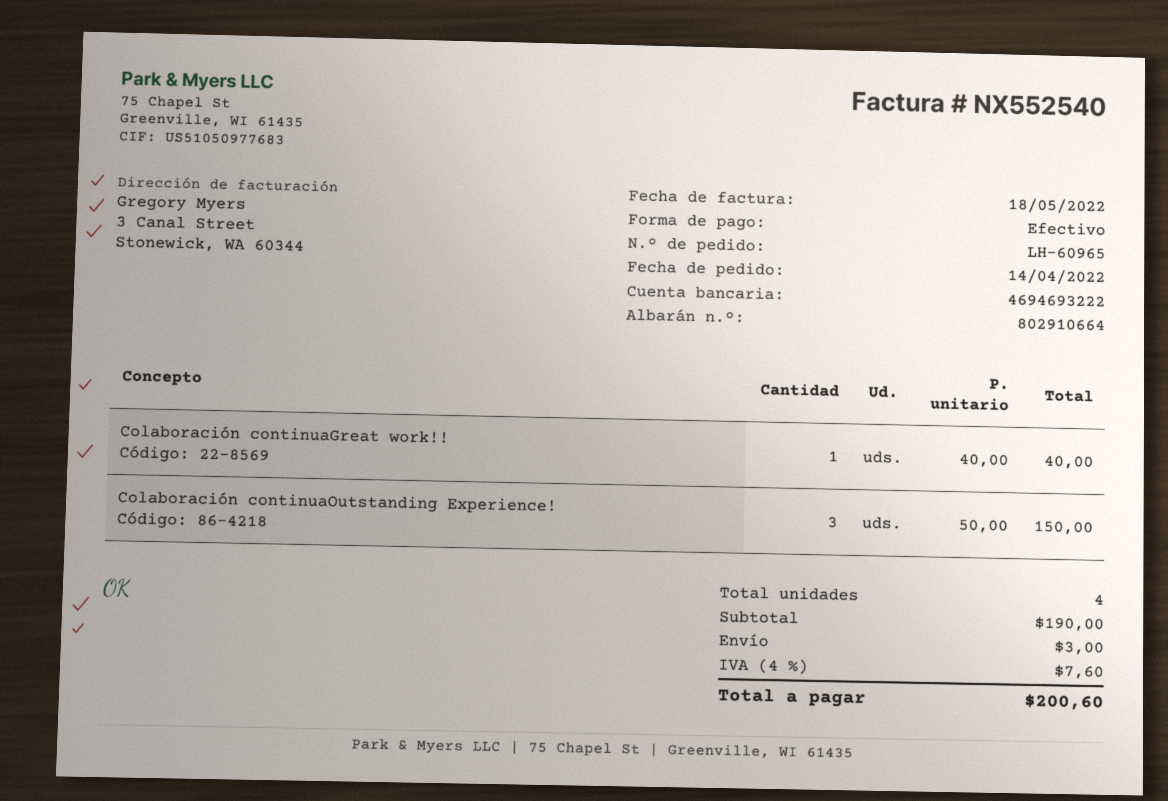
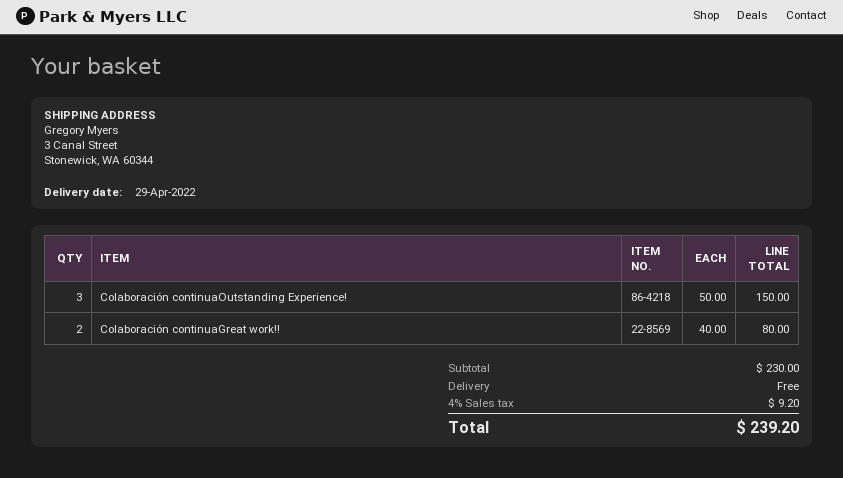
Colaboración continuaGreat work!!: 1 x 40.00 = 40.00 -> 2 x 40.00 = 80.00
subtotal: 190.00 -> 230.00
shipping: 3.00 -> 0.00
tax: 4% = 7.60 -> 4% = 9.20
total: 200.60 -> 239.20

